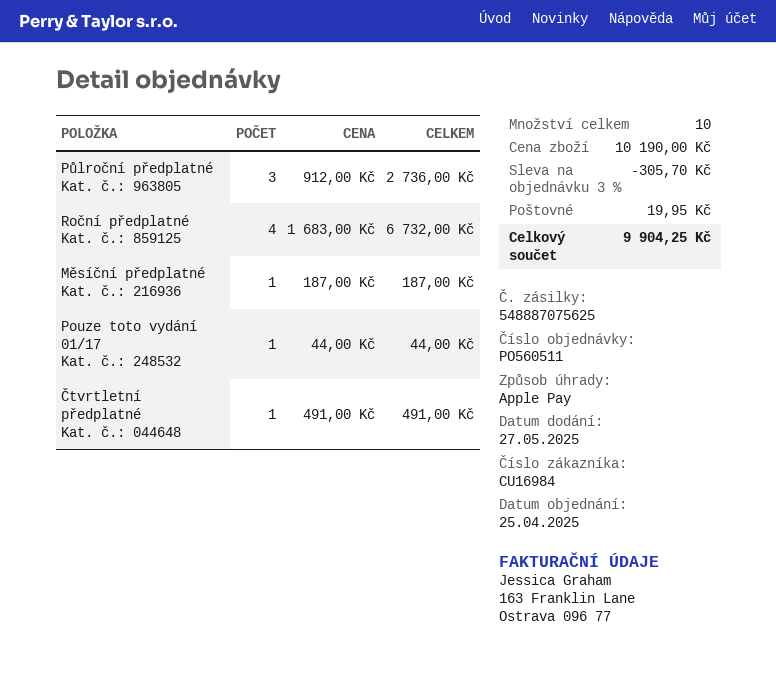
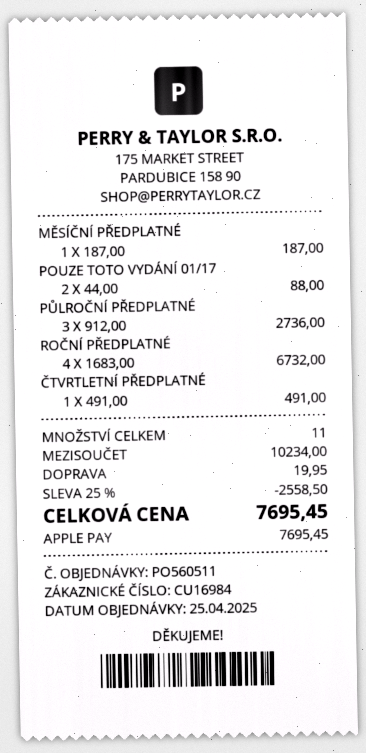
Pouze toto vydání 01/17: 1 x 44.00 = 44.00 -> 2 x 44.00 = 88.00
total quantity: 10 -> 11
subtotal: 10190.00 -> 10234.00
discount: 3% = 305.70 -> 25% = 2558.50
total: 9904.25 -> 7695.45

